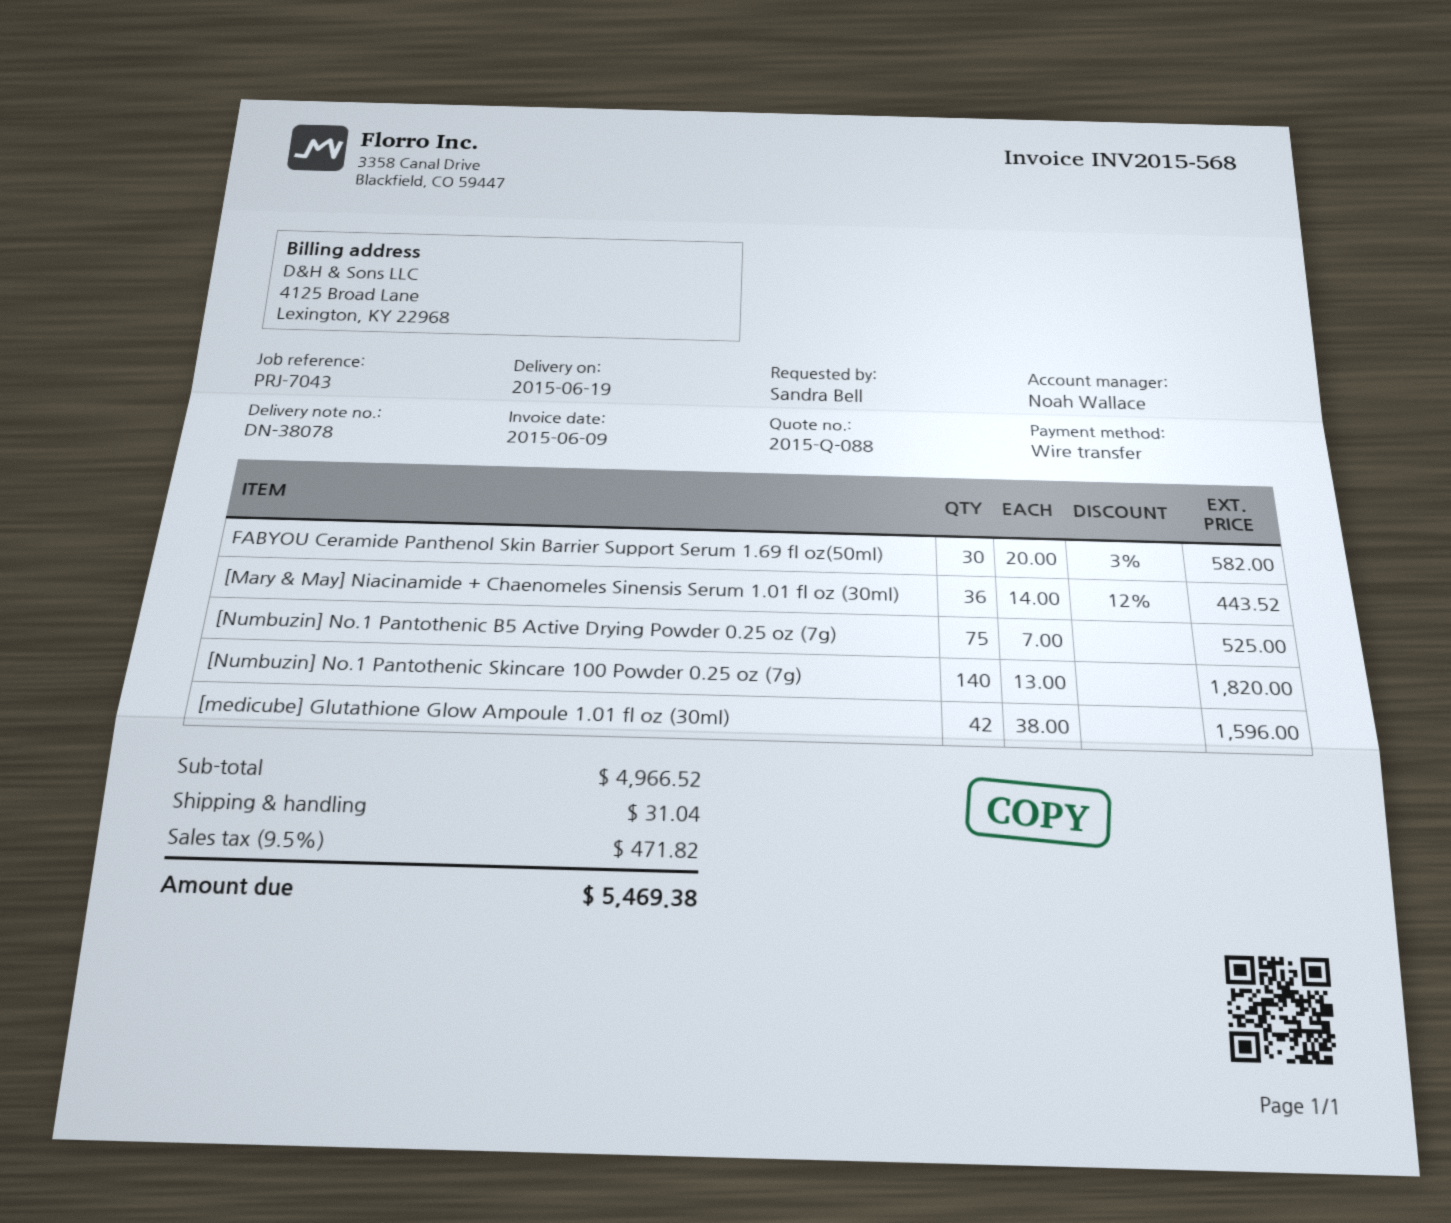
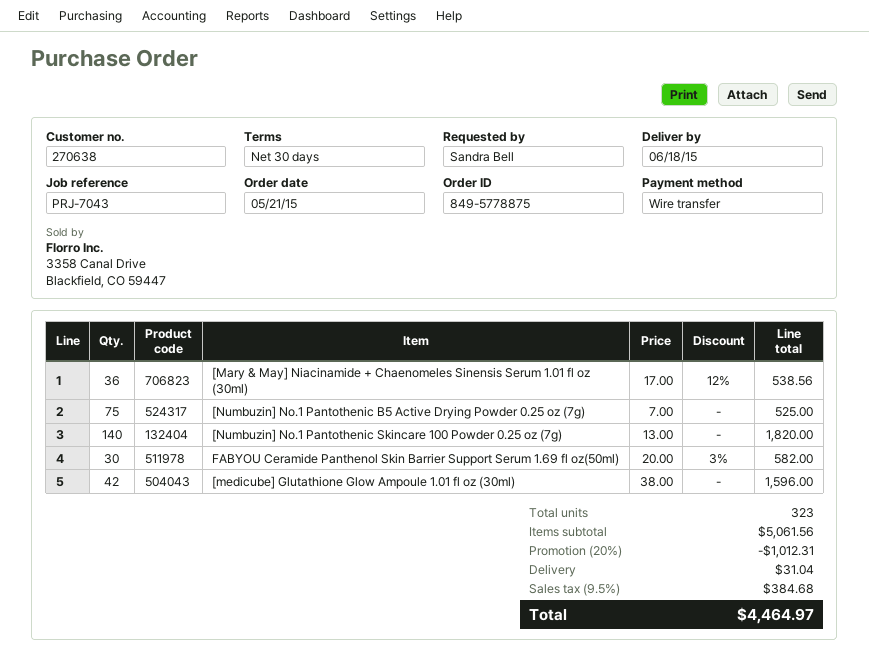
delivery date: 2015-06-19 -> 2015-06-18
[Mary & May] Niacinamide + Chaenomeles Sinensis Serum 1.01 fl oz (30ml): 36 x 14.00 - 12% = 443.52 -> 36 x 17.00 - 12% = 538.56
subtotal: 4966.52 -> 5061.56
discount: none -> 20% = 1012.31
tax: 9.5% = 471.82 -> 9.5% = 384.68
total: 5469.38 -> 4464.97

